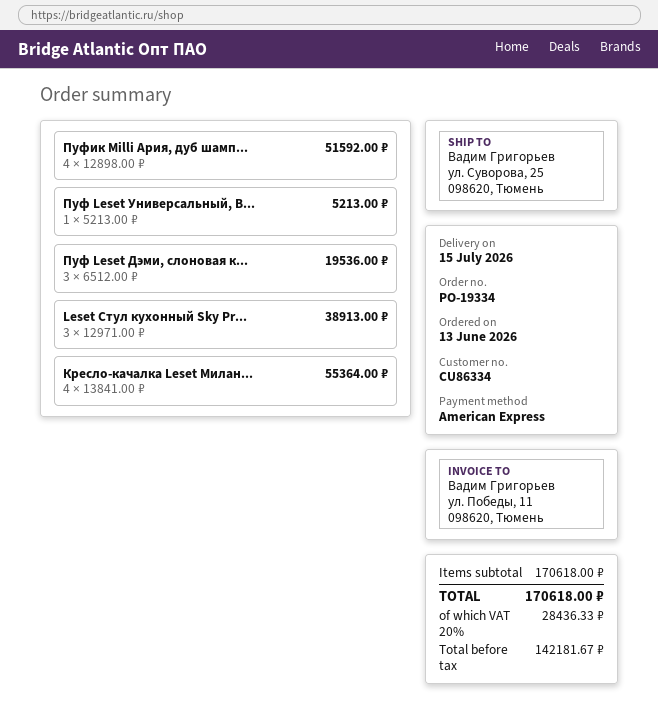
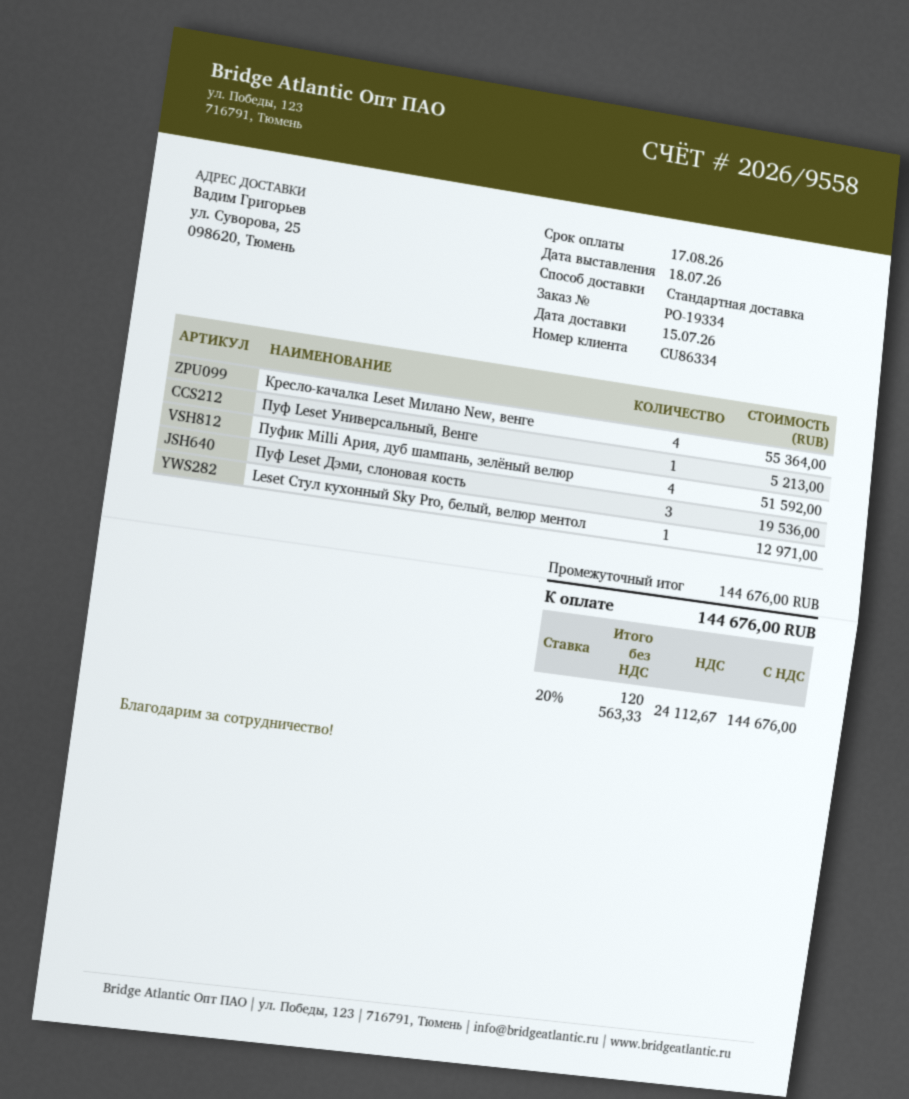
Leset Стул кухонный Sky Pr...: 3 for 38913.00 -> 1 for 12971.00
subtotal: 170618.00 -> 144676.00
net: 142181.67 -> 120563.33
tax: 20% = 28436.33 -> 20% = 24112.67
total: 170618.00 -> 144676.00

